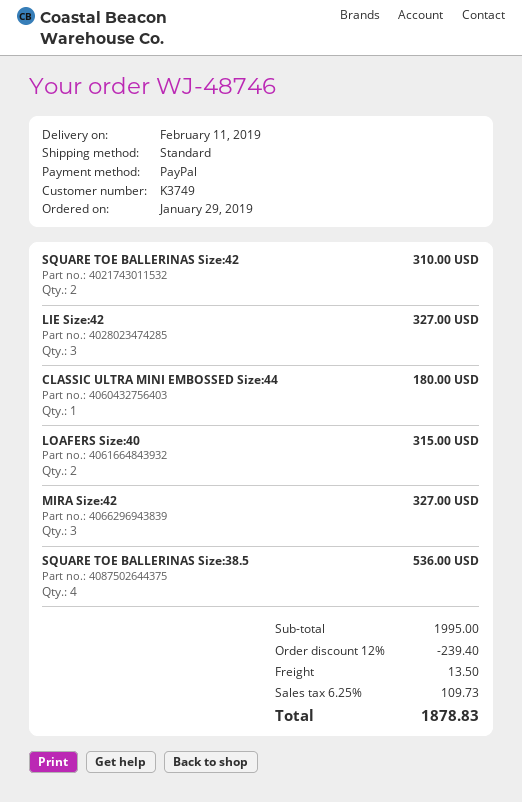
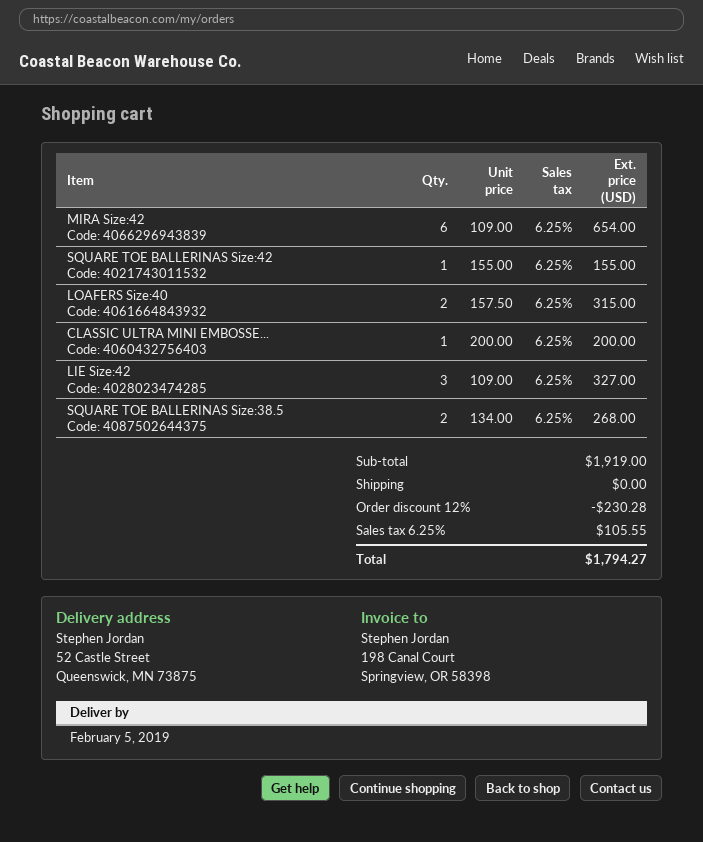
delivery date: 2019-02-11 -> 2019-02-05
SQUARE TOE BALLERINAS Size:42: 2 for 310.00 -> 1 for 155.00
CLASSIC ULTRA MINI EMBOSSED Size:44: 1 for 180.00 -> 1 for 200.00
MIRA Size:42: 3 for 327.00 -> 6 for 654.00
SQUARE TOE BALLERINAS Size:38.5: 4 for 536.00 -> 2 for 268.00
subtotal: 1995.00 -> 1919.00
discount: 12% = 239.40 -> 12% = 230.28
shipping: 13.50 -> 0.00
tax: 6.25% = 109.73 -> 6.25% = 105.55
total: 1878.83 -> 1794.27

